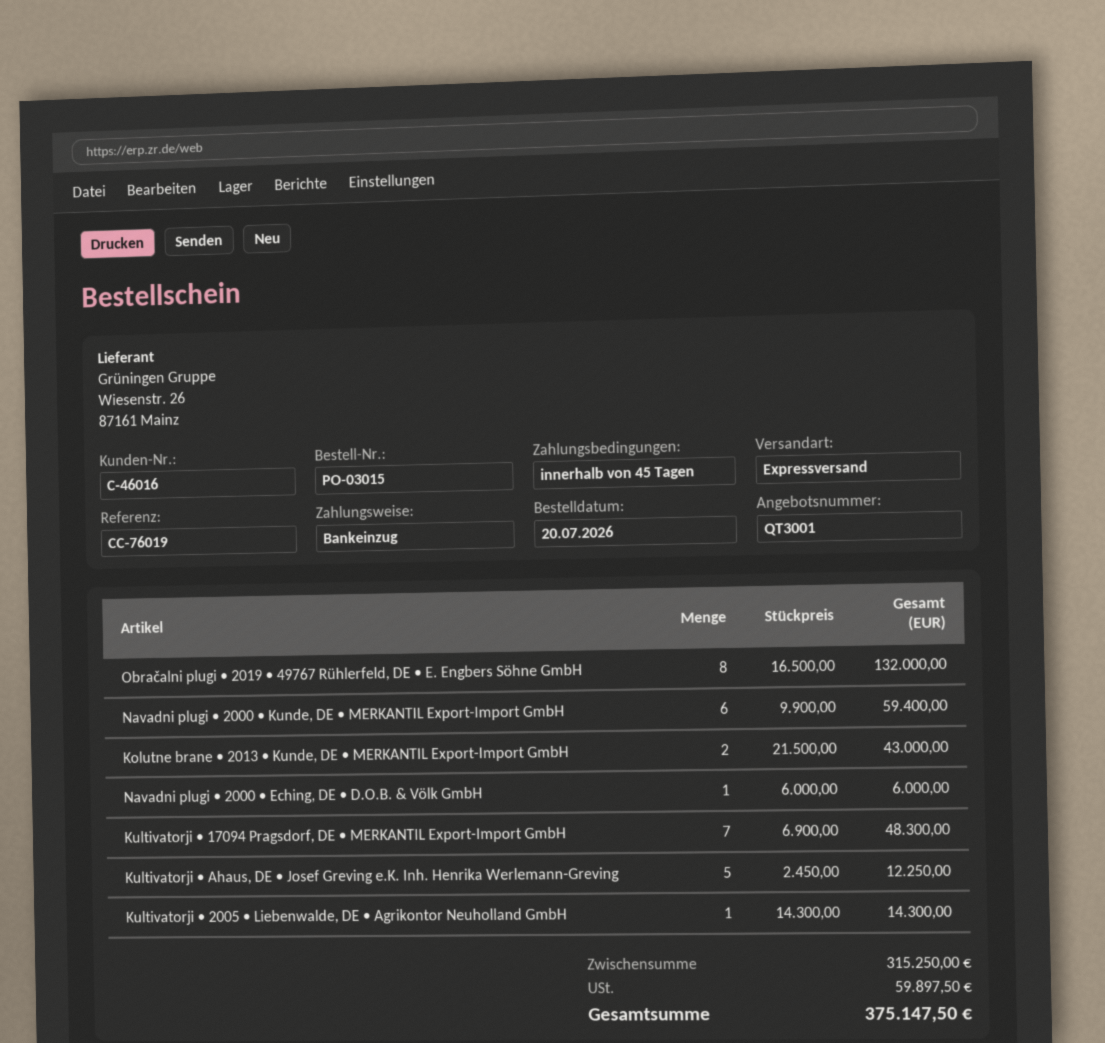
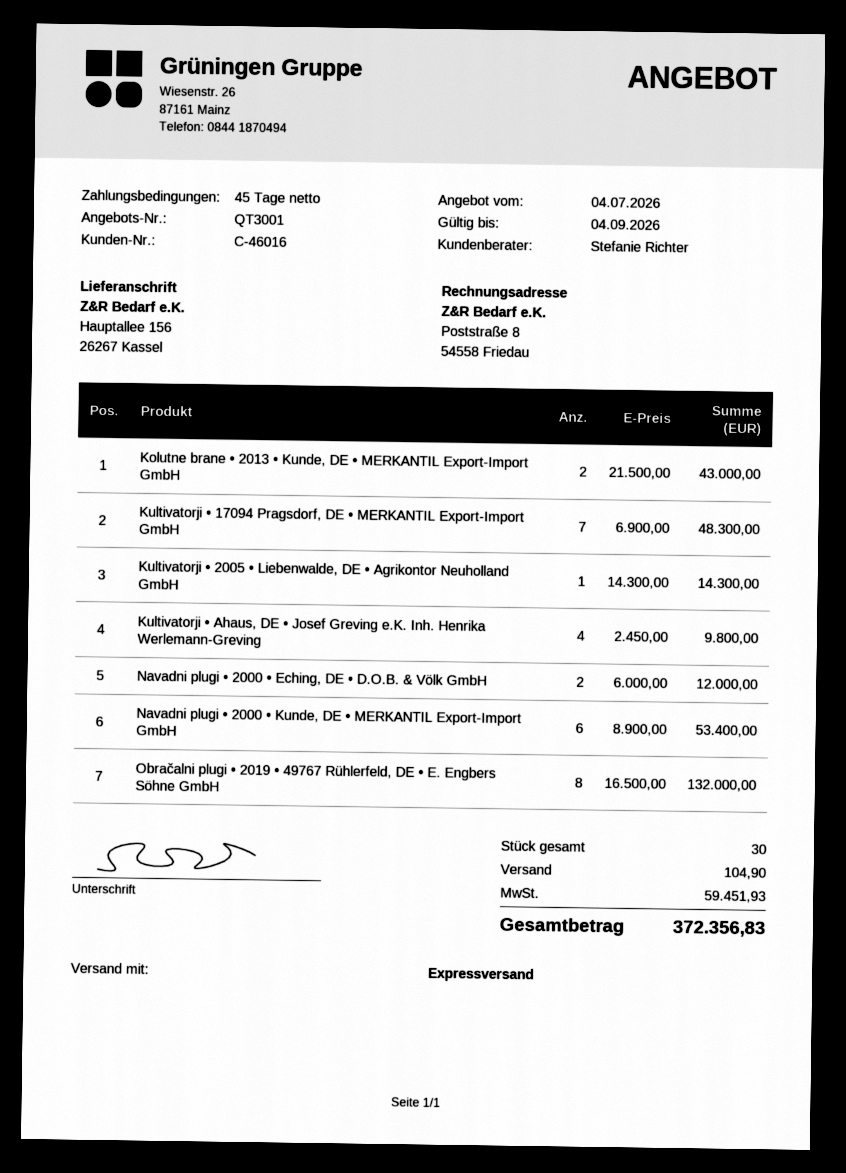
Navadni plugi • 2000 • Kunde, DE • MERKANTIL Export-Import GmbH: 6 x 9900.00 = 59400.00 -> 6 x 8900.00 = 53400.00
Navadni plugi • 2000 • Eching, DE • D.O.B. & Völk GmbH: 1 x 6000.00 = 6000.00 -> 2 x 6000.00 = 12000.00
Kultivatorji • Ahaus, DE • Josef Greving e.K. Inh. Henrika Werlemann-Greving: 5 x 2450.00 = 12250.00 -> 4 x 2450.00 = 9800.00
shipping: none -> 104.90
tax: 59897.50 -> 59451.93
total: 375147.50 -> 372356.83

